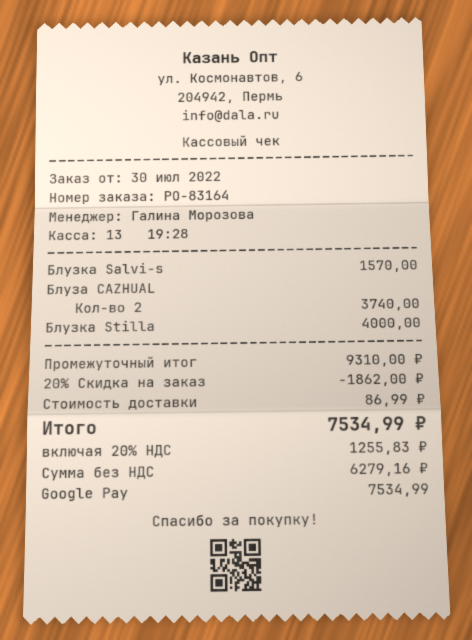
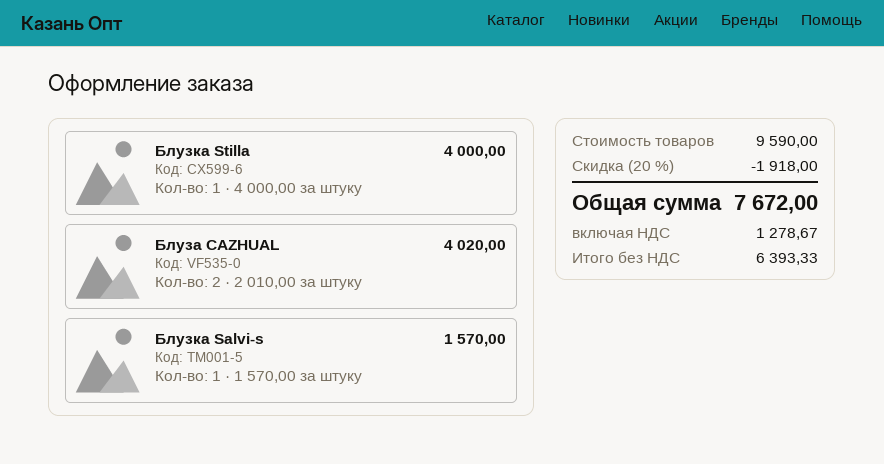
Блуза CAZHUAL: 2 for 3740.00 -> 2 for 4020.00
subtotal: 9310.00 -> 9590.00
discount: 20% = 1862.00 -> 20% = 1918.00
shipping: 86.99 -> none
net: 6279.16 -> 6393.33
tax: 1255.83 -> 1278.67
total: 7534.99 -> 7672.00

